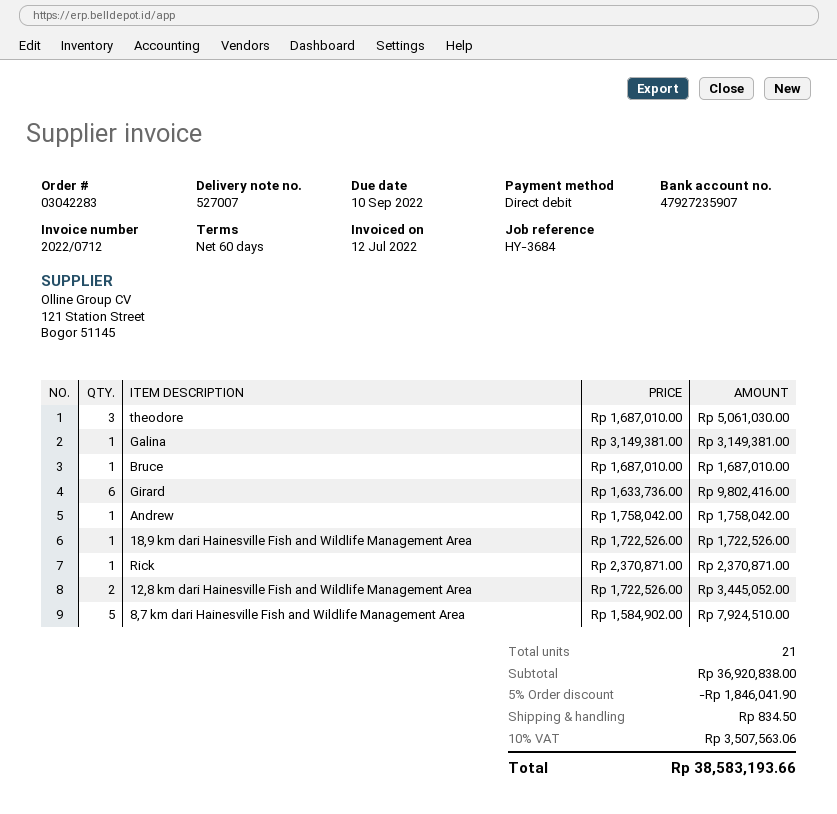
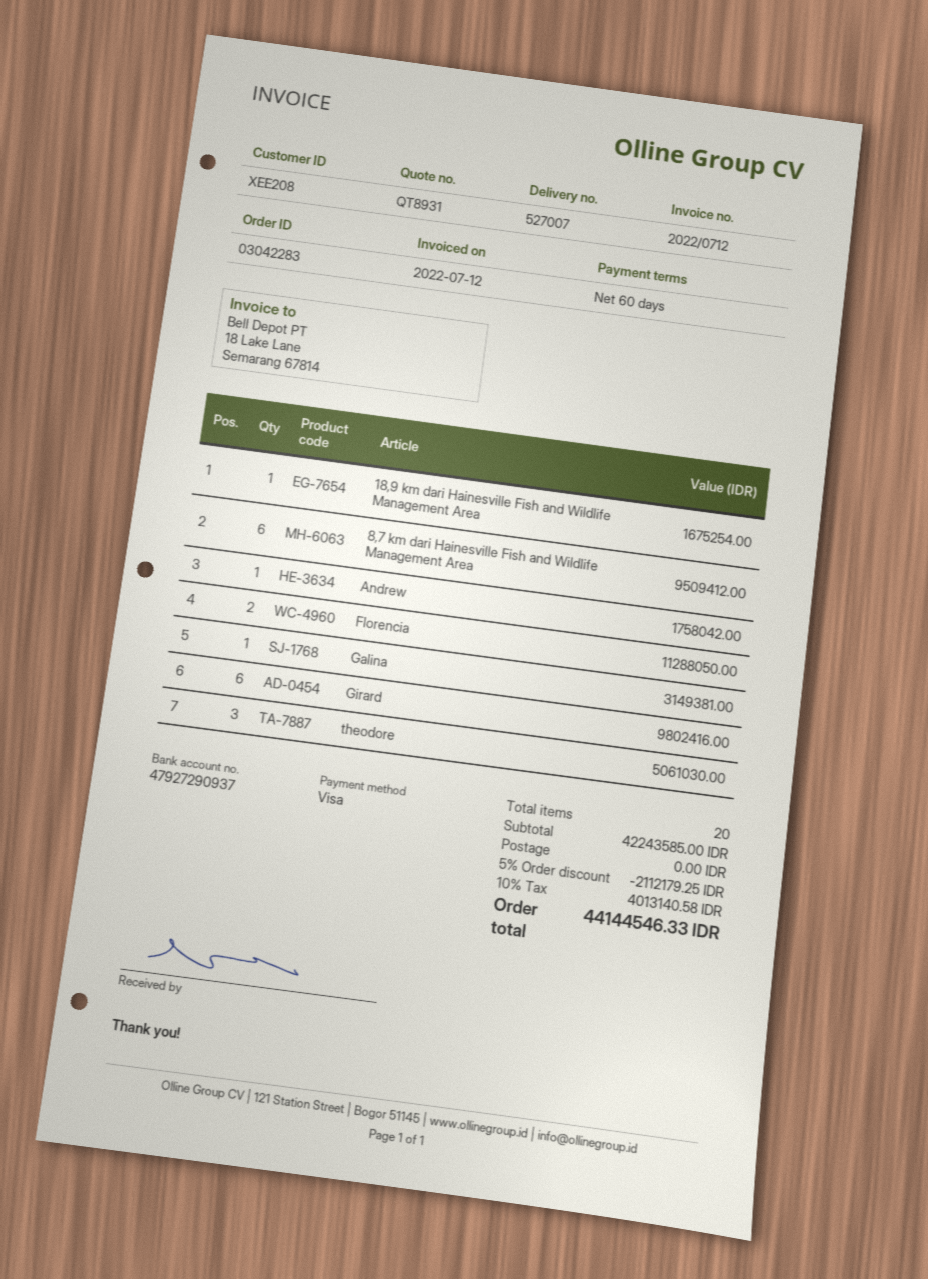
payment method: direct debit -> Visa
bank account: 47927235907 -> 47927290937
Bruce: 1 for 1687010.00 -> none
18,9 km dari Hainesville Fish and Wildlife Management Area: 1 for 1722526.00 -> 1 for 1675254.00
Rick: 1 for 2370871.00 -> none
12,8 km dari Hainesville Fish and Wildlife Management Area: 2 for 3445052.00 -> none
8,7 km dari Hainesville Fish and Wildlife Management Area: 5 for 7924510.00 -> 6 for 9509412.00
Florencia: none -> 2 for 11288050.00
total quantity: 21 -> 20
subtotal: 36920838.00 -> 42243585.00
discount: 5% = 1846041.90 -> 5% = 2112179.25
shipping: 834.50 -> 0.00
tax: 10% = 3507563.06 -> 10% = 4013140.58
total: 38583193.66 -> 44144546.33

